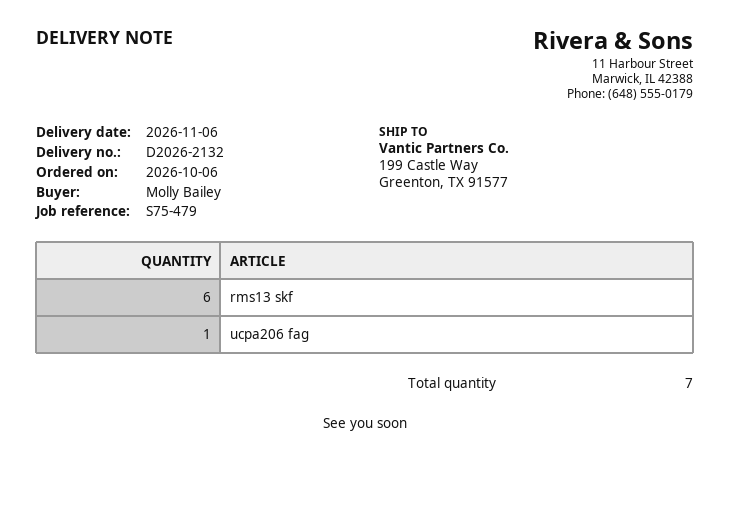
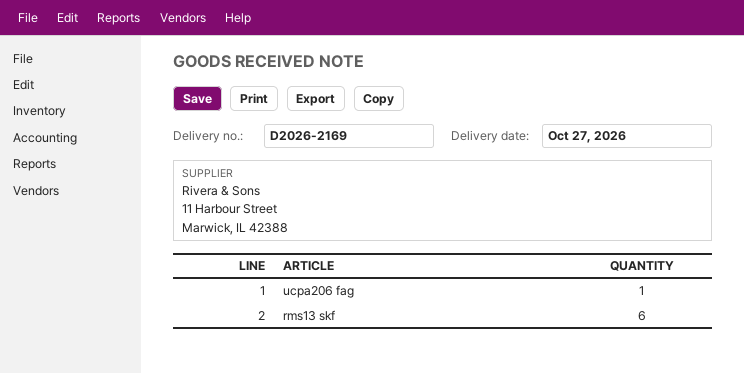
delivery note number: D2026-2132 -> D2026-2169
delivery date: 2026-11-06 -> 2026-10-27

